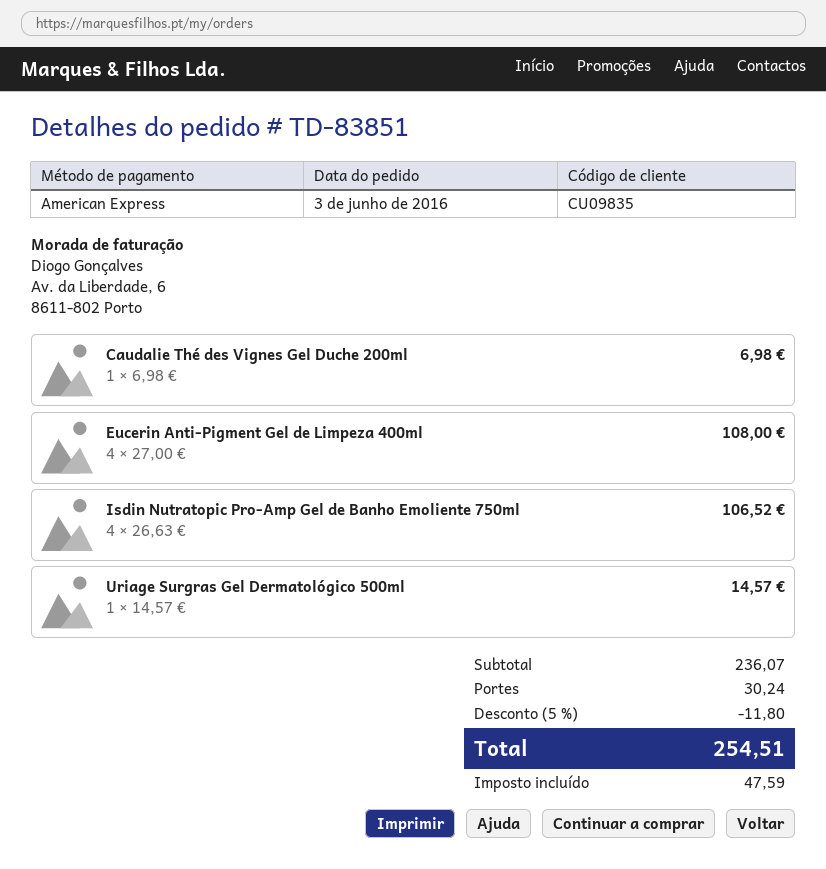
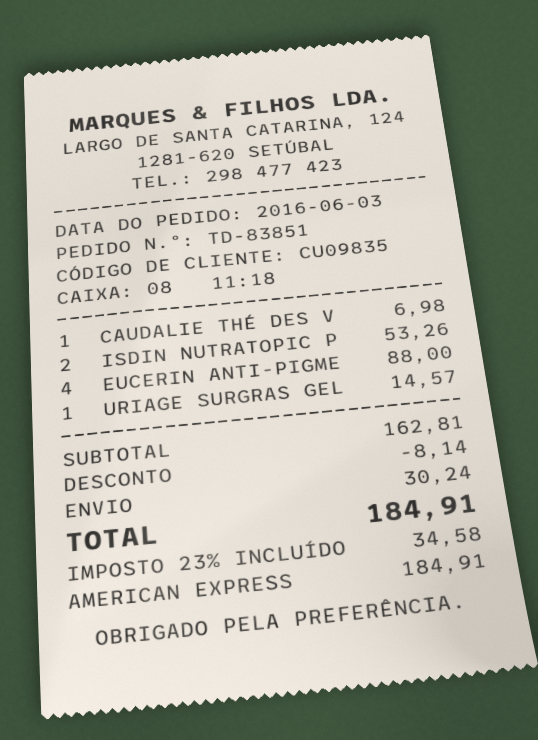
Eucerin Anti-Pigment Gel de Limpeza 400ml: 4 for 108.00 -> 4 for 88.00
Isdin Nutratopic Pro-Amp Gel de Banho Emoliente 750ml: 4 for 106.52 -> 2 for 53.26
subtotal: 236.07 -> 162.81
discount: 11.80 -> 8.14
tax: 47.59 -> 34.58
total: 254.51 -> 184.91

